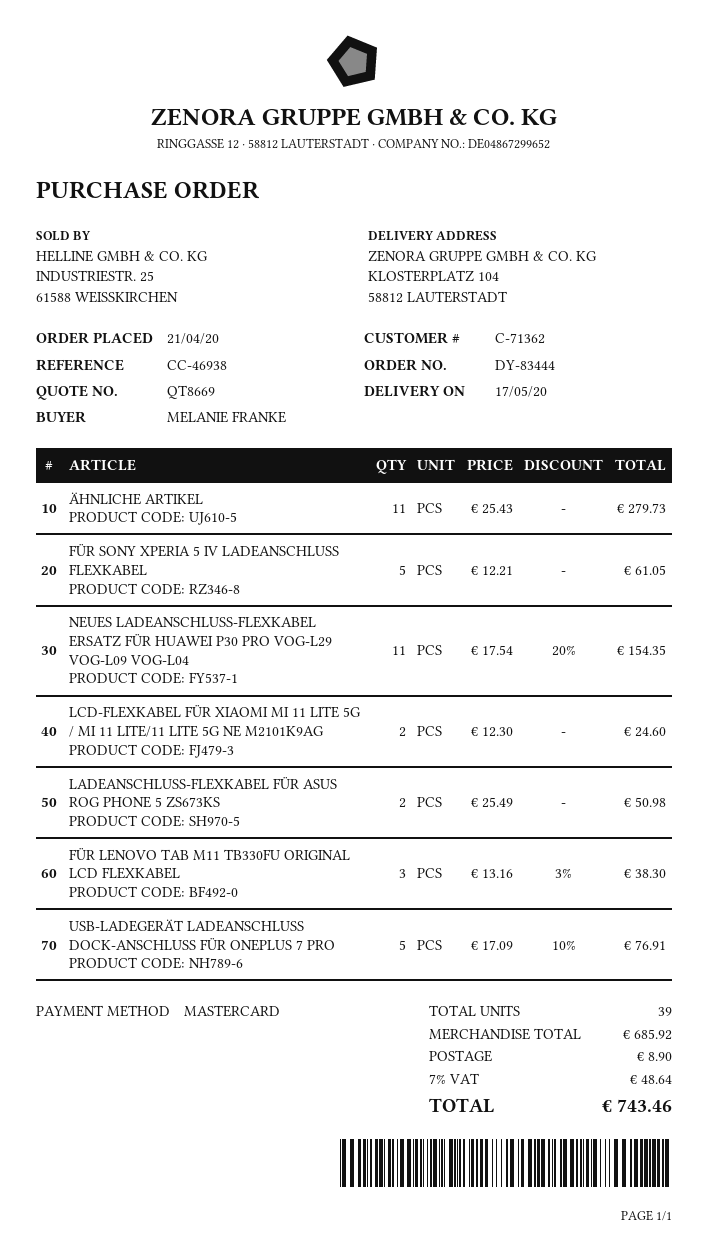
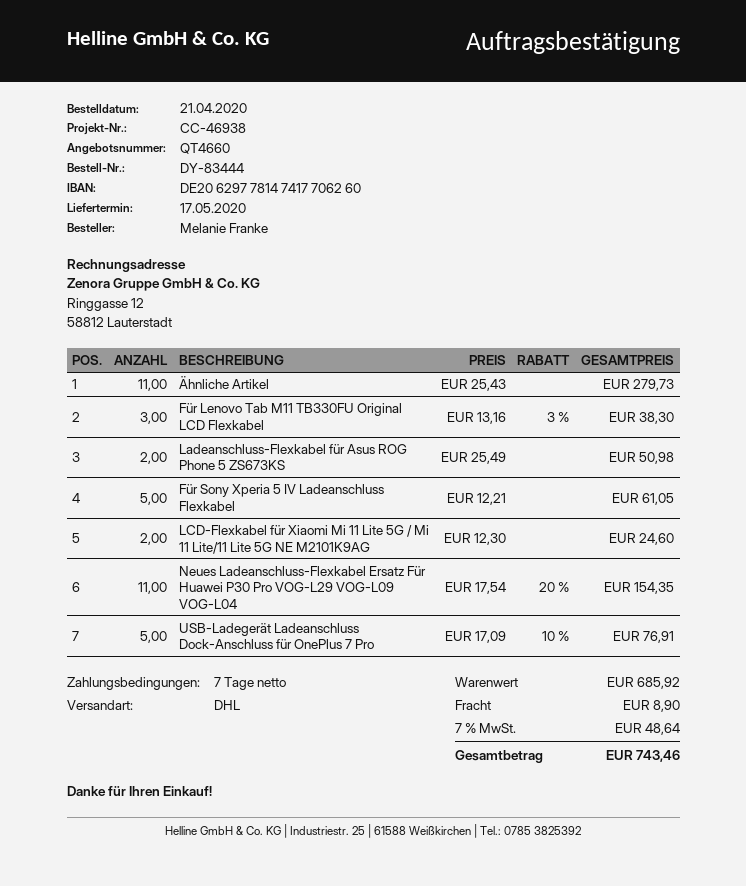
quote number: QT8669 -> QT4660

